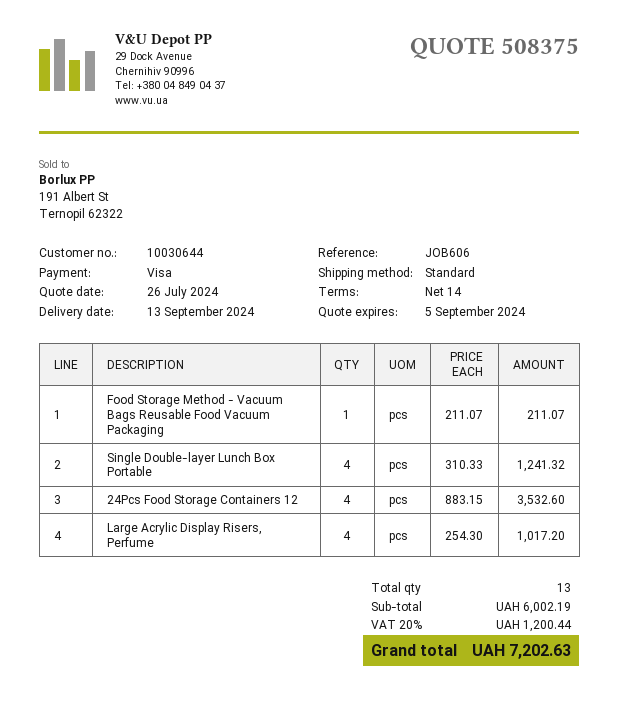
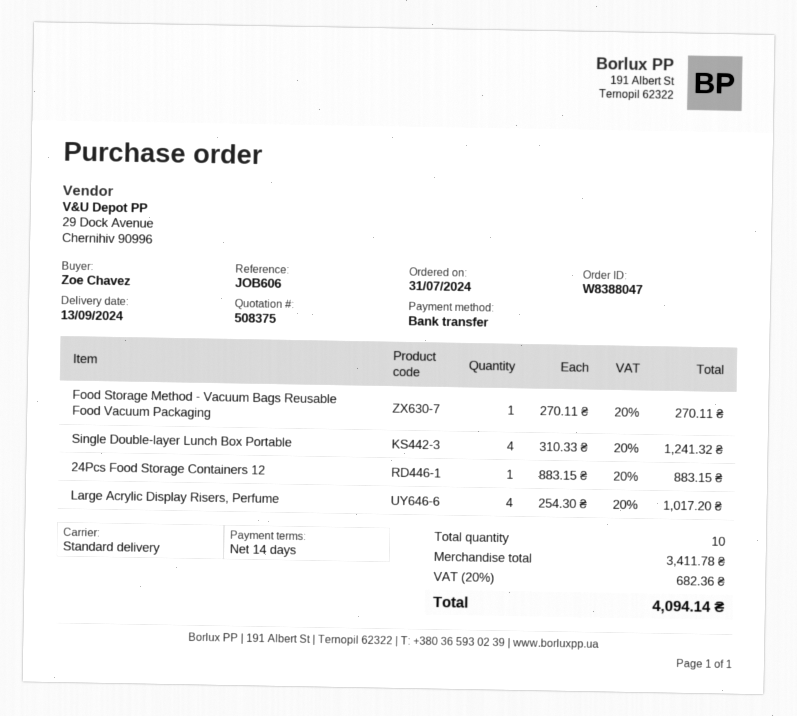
payment method: Visa -> bank transfer
Food Storage Method - Vacuum Bags Reusable Food Vacuum Packaging: 1 x 211.07 = 211.07 -> 1 x 270.11 = 270.11
24Pcs Food Storage Containers 12: 4 x 883.15 = 3532.60 -> 1 x 883.15 = 883.15
total quantity: 13 -> 10
subtotal: 6002.19 -> 3411.78
tax: 20% = 1200.44 -> 20% = 682.36
total: 7202.63 -> 4094.14

